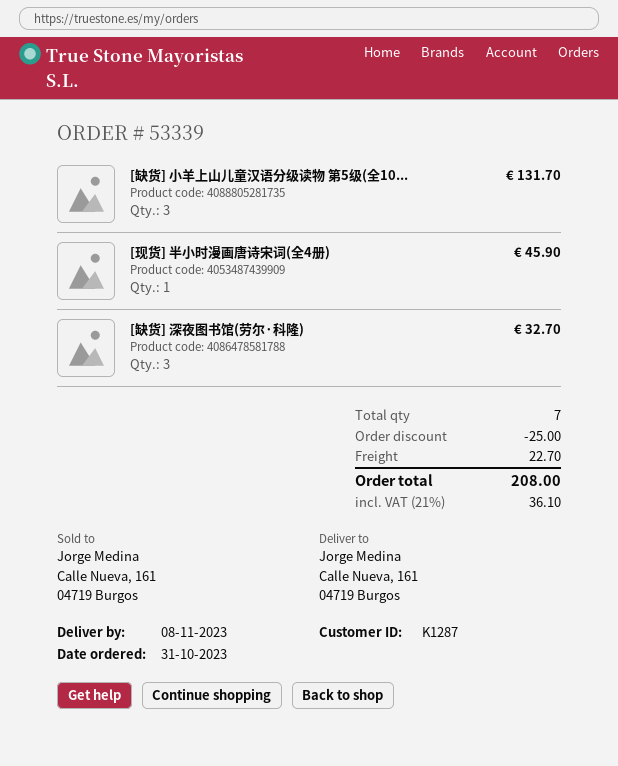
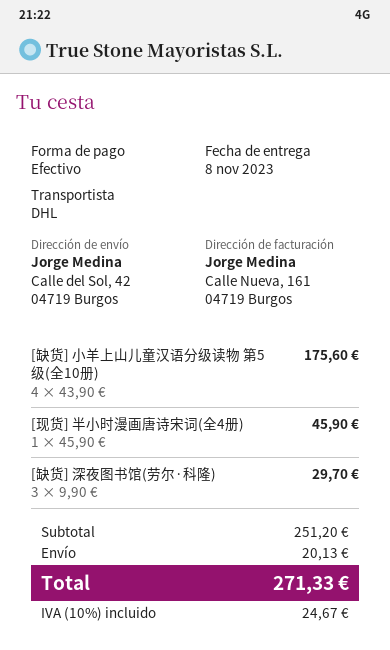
ship to: Calle Nueva, 161, 04719 Burgos -> Calle del Sol, 42, 04719 Burgos
[缺货] 小羊上山儿童汉语分级读物 第5级(全10...: 3 for 131.70 -> 4 for 175.60
[缺货] 深夜图书馆(劳尔·科隆): 3 for 32.70 -> 3 for 29.70
discount: 25.00 -> none
shipping: 22.70 -> 20.13
tax: 21% = 36.10 -> 10% = 24.67
total: 208.00 -> 271.33

